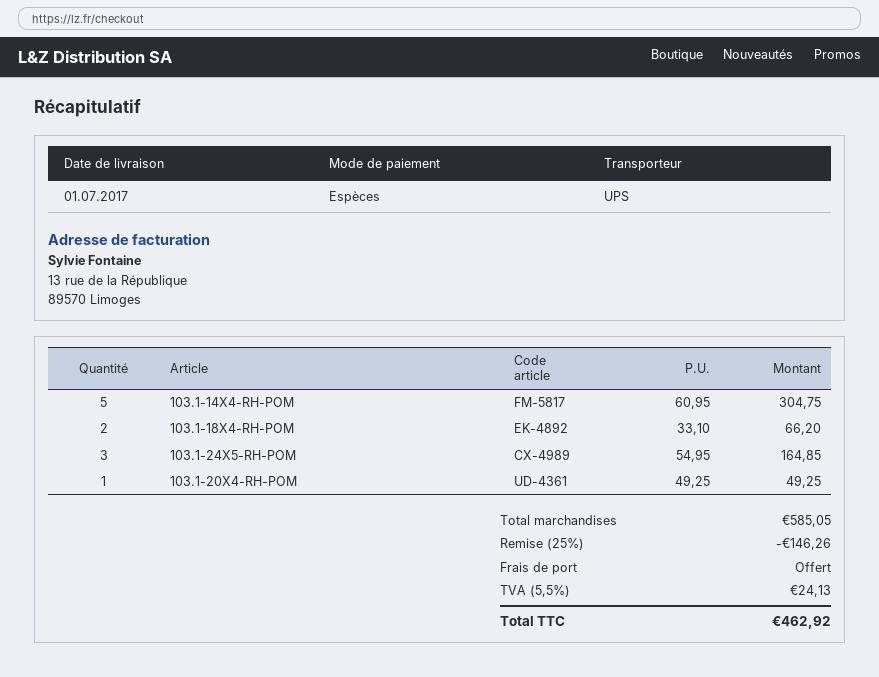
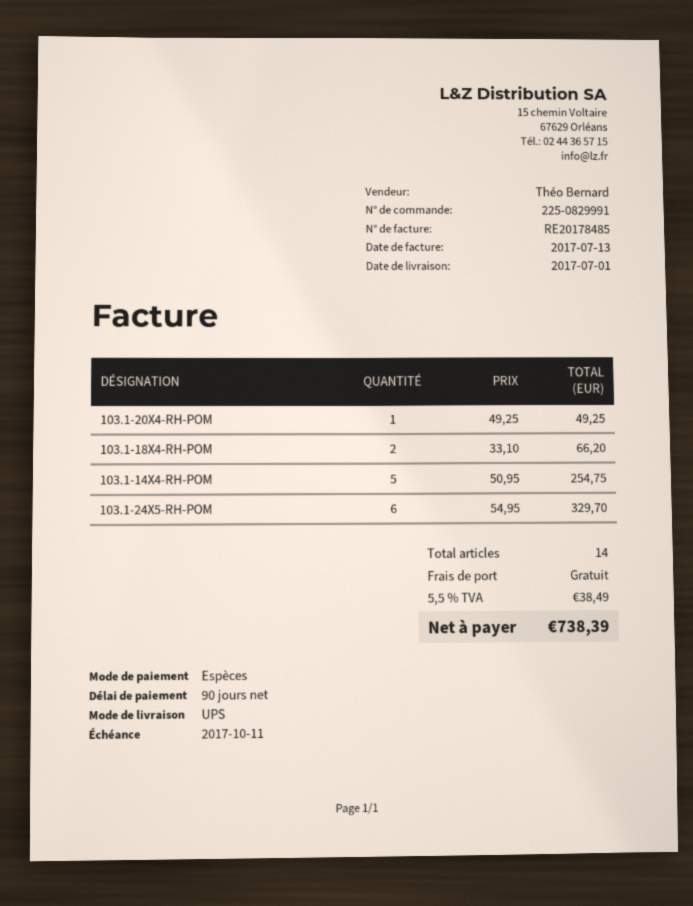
103.1-14X4-RH-POM: 5 x 60.95 = 304.75 -> 5 x 50.95 = 254.75
103.1-24X5-RH-POM: 3 x 54.95 = 164.85 -> 6 x 54.95 = 329.70
discount: 25% = 146.26 -> none
tax: 5.5% = 24.13 -> 5.5% = 38.49
total: 462.92 -> 738.39

